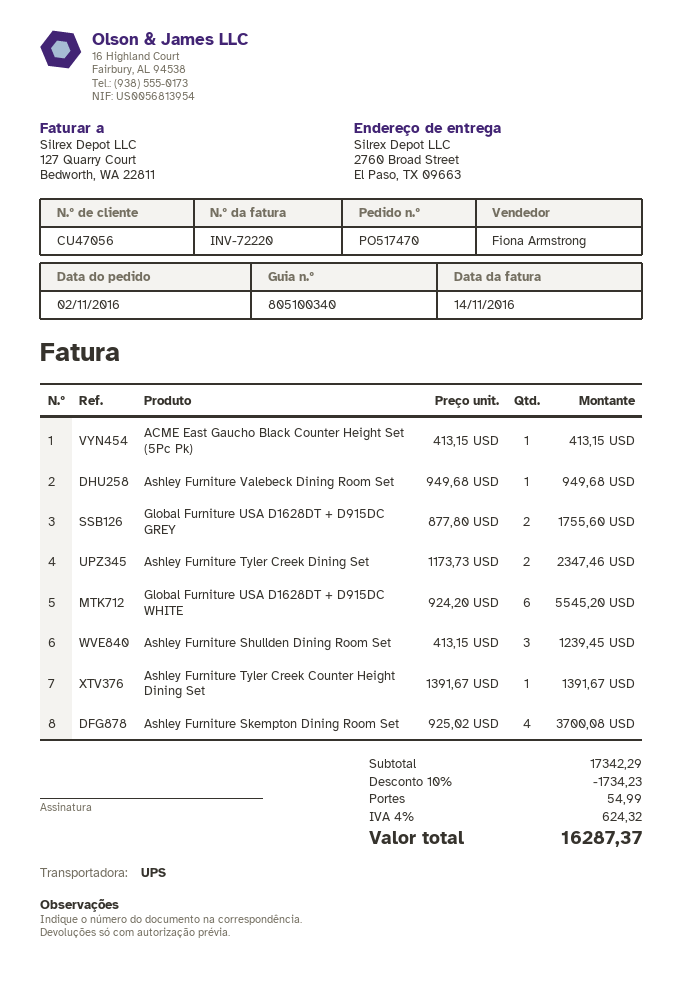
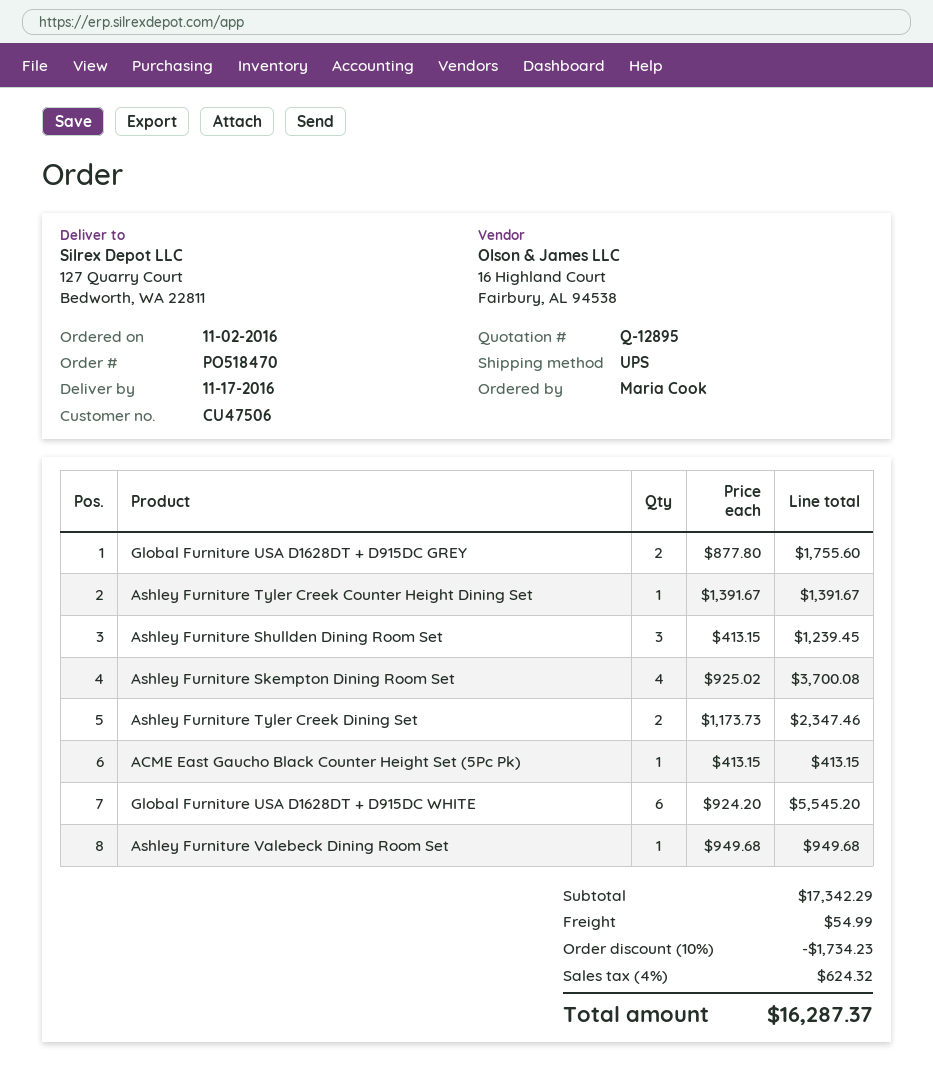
order number: PO517470 -> PO518470
customer number: CU47056 -> CU47506
ship to: 2760 Broad Street, El Paso, TX 09663 -> 127 Quarry Court, Bedworth, WA 22811

